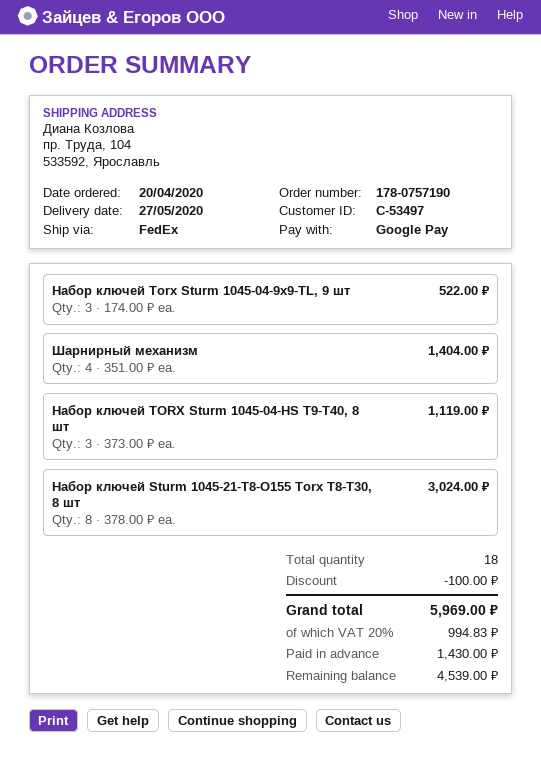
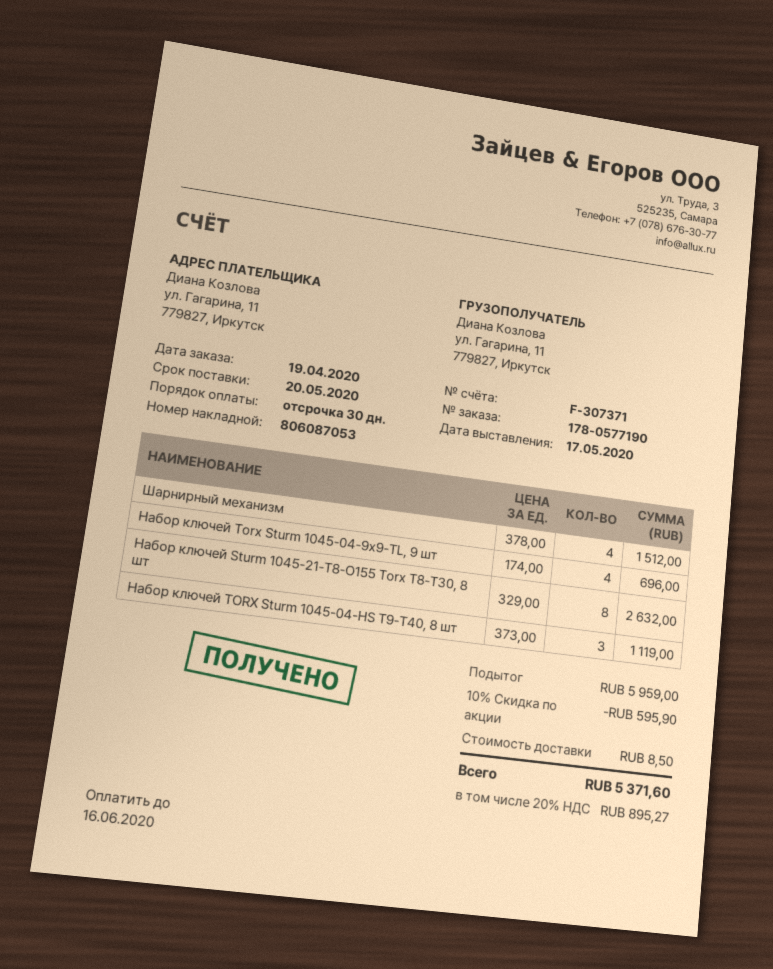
order number: 178-0757190 -> 178-0577190
order date: 2020-04-20 -> 2020-04-19
delivery date: 2020-05-27 -> 2020-05-20
ship to: пр. Труда, 104, 533592, Ярославль -> ул. Гагарина, 11, 779827, Иркутск
Набор ключей Torx Sturm 1045-04-9x9-TL, 9 шт: 3 x 174.00 = 522.00 -> 4 x 174.00 = 696.00
Шарнирный механизм: 4 x 351.00 = 1404.00 -> 4 x 378.00 = 1512.00
Набор ключей Sturm 1045-21-T8-O155 Torx T8-T30, 8 шт: 8 x 378.00 = 3024.00 -> 8 x 329.00 = 2632.00
discount: 100.00 -> 595.90
shipping: none -> 8.50
tax: 20% = 994.83 -> 20% = 895.27
total: 5969.00 -> 5371.60

